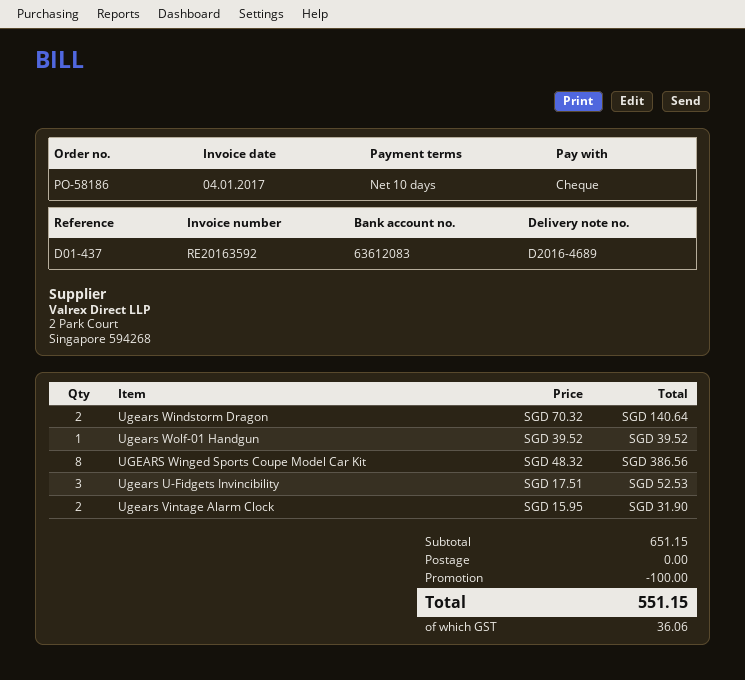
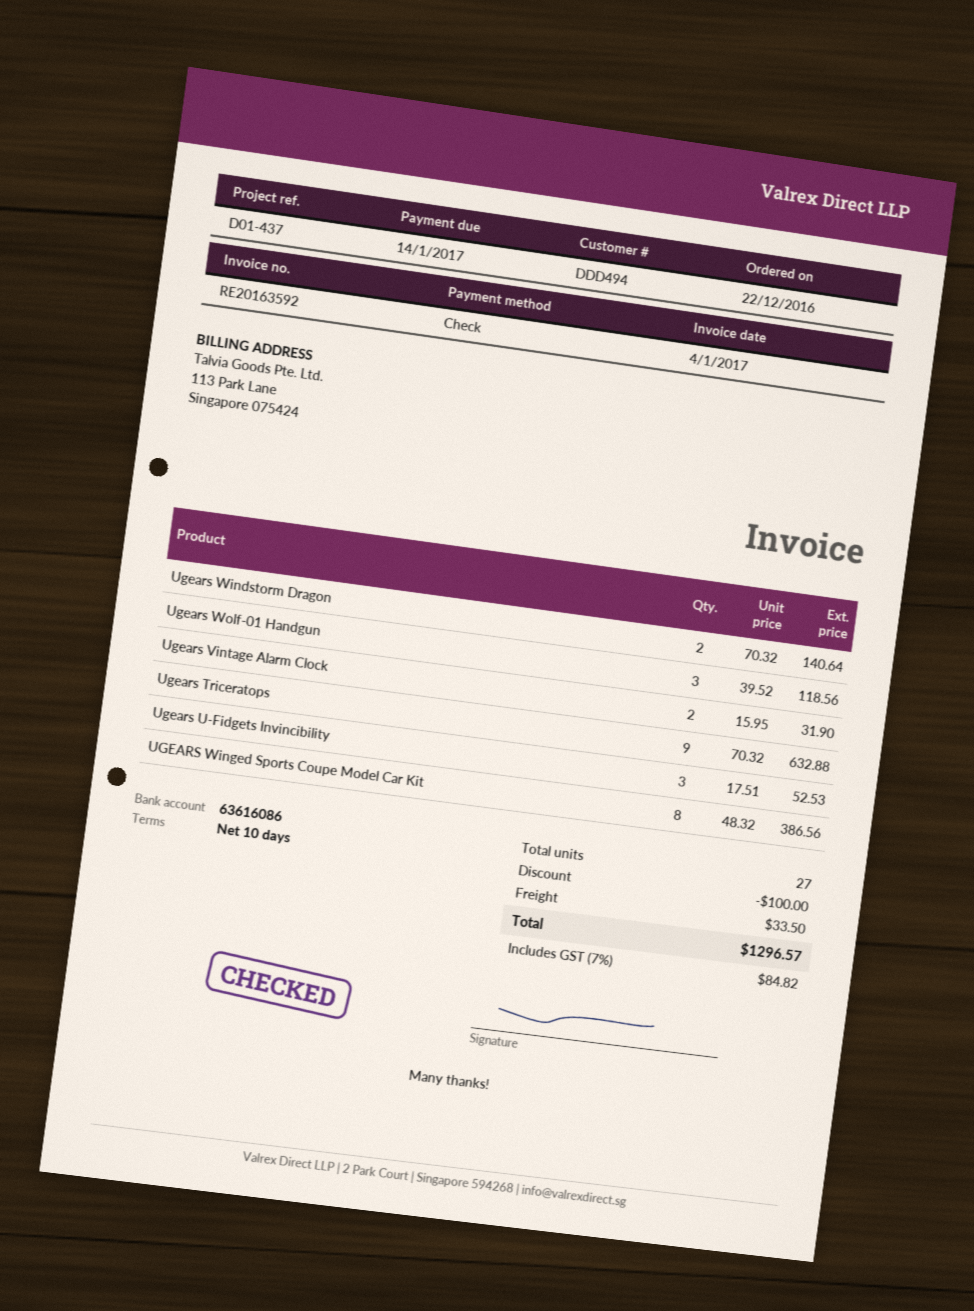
bank account: 63612083 -> 63616086
Ugears Wolf-01 Handgun: 1 x 39.52 = 39.52 -> 3 x 39.52 = 118.56
Ugears Triceratops: none -> 9 x 70.32 = 632.88
shipping: 0.00 -> 33.50
tax: 36.06 -> 84.82
total: 551.15 -> 1296.57

